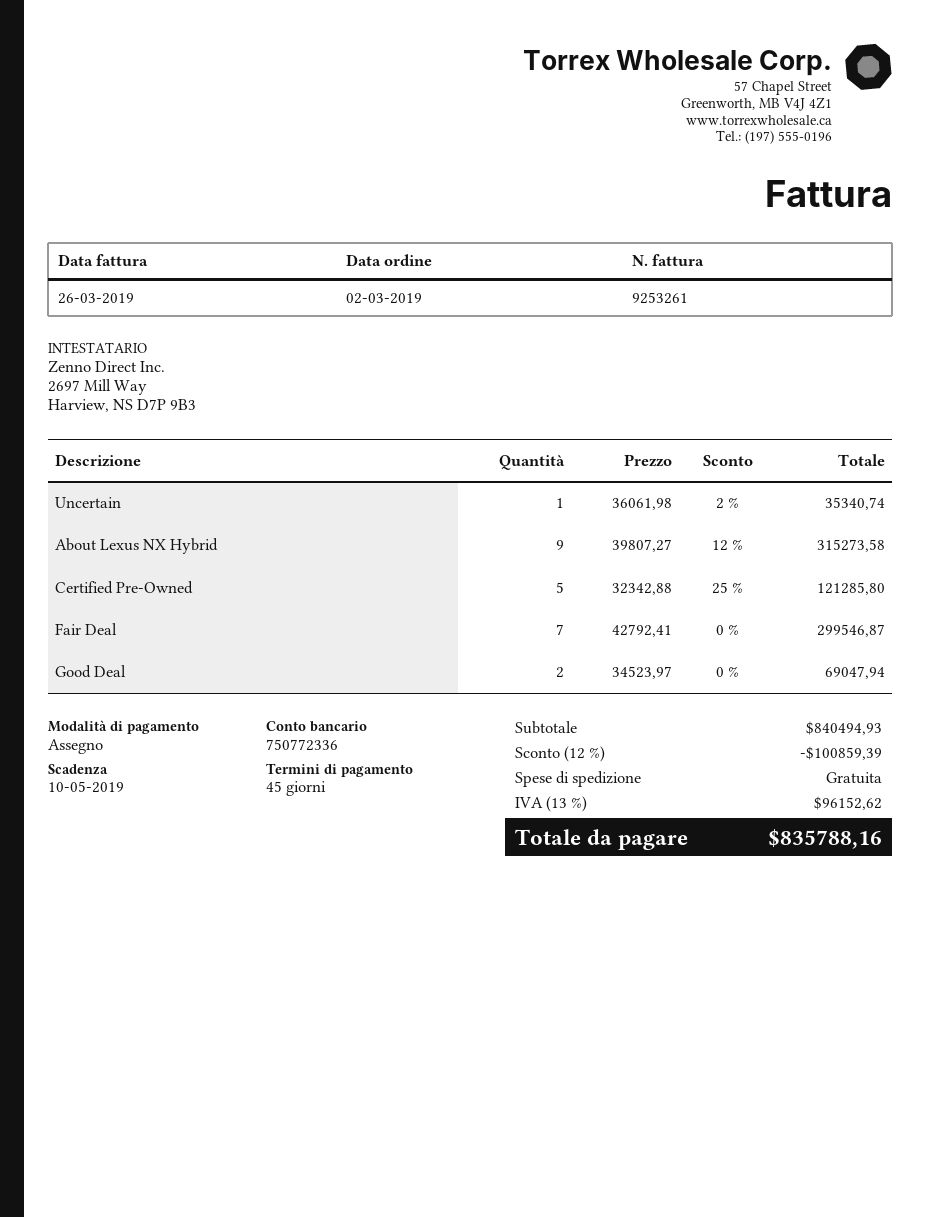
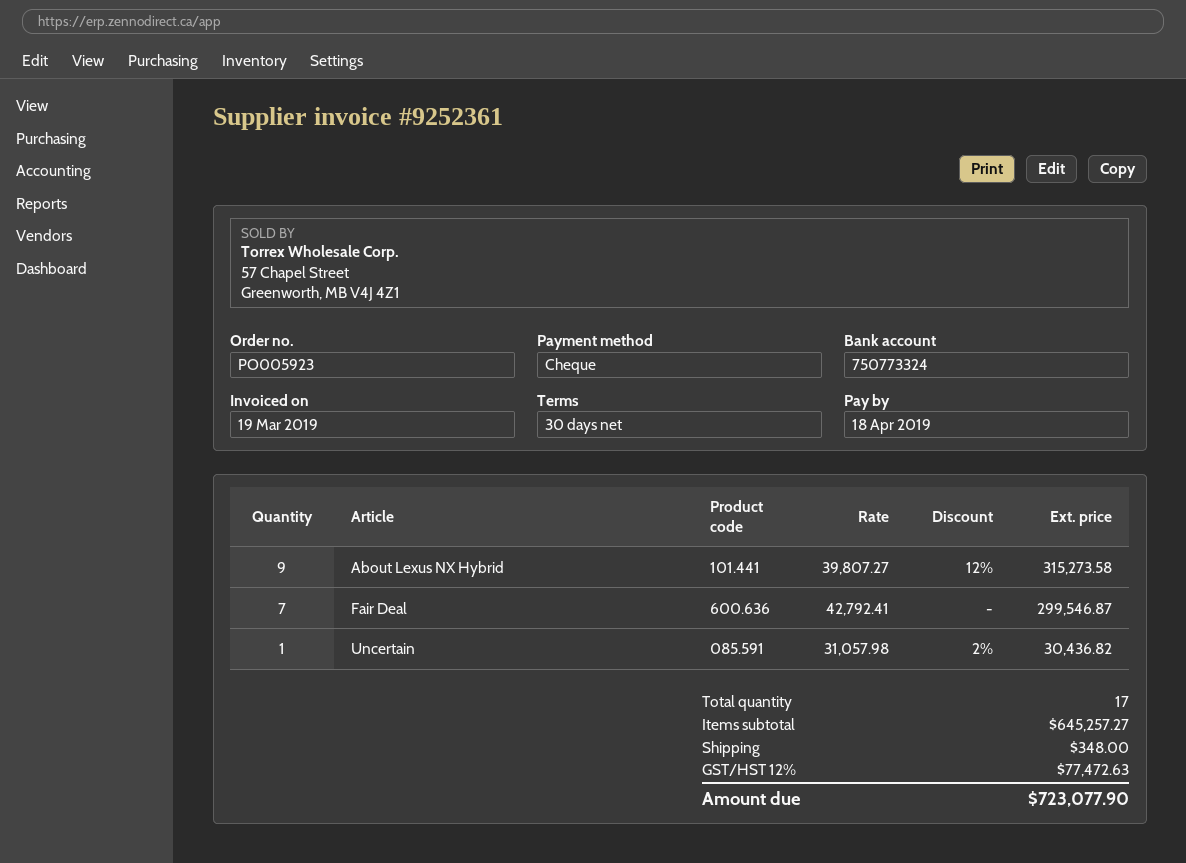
invoice number: 9253261 -> 9252361
invoice date: 2019-03-26 -> 2019-03-19
payment terms: 45 days -> 30 days
due date: 2019-05-10 -> 2019-04-18
bank account: 750772336 -> 750773324
Uncertain: 1 x 36061.98 - 2% = 35340.74 -> 1 x 31057.98 - 2% = 30436.82
Certified Pre-Owned: 5 x 32342.88 - 25% = 121285.80 -> none
Good Deal: 2 x 34523.97 = 69047.94 -> none
subtotal: 840494.93 -> 645257.27
discount: 12% = 100859.39 -> none
shipping: 0.00 -> 348.00
tax: 13% = 96152.62 -> 12% = 77472.63
total: 835788.16 -> 723077.90

